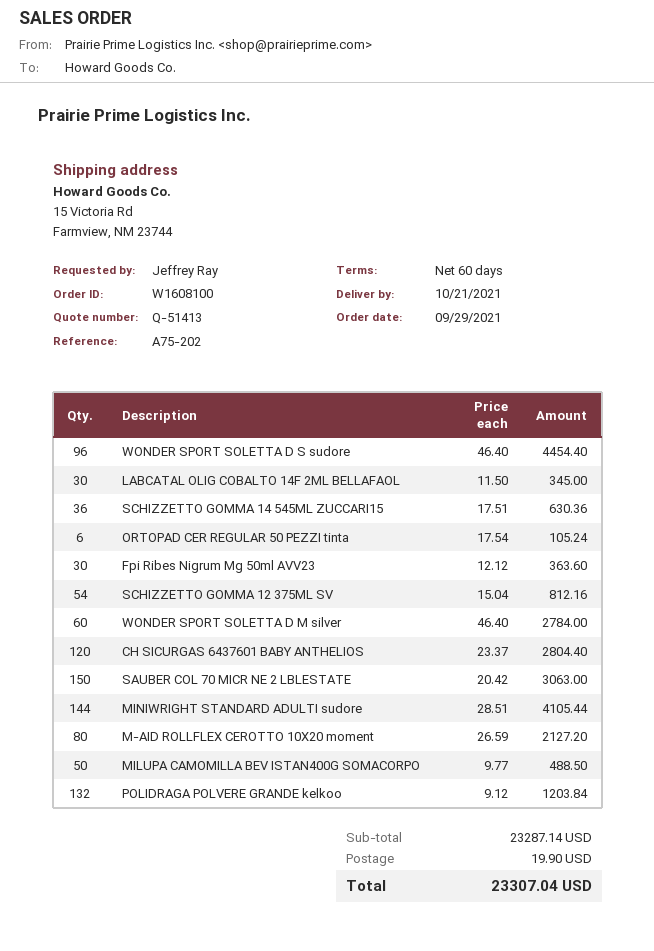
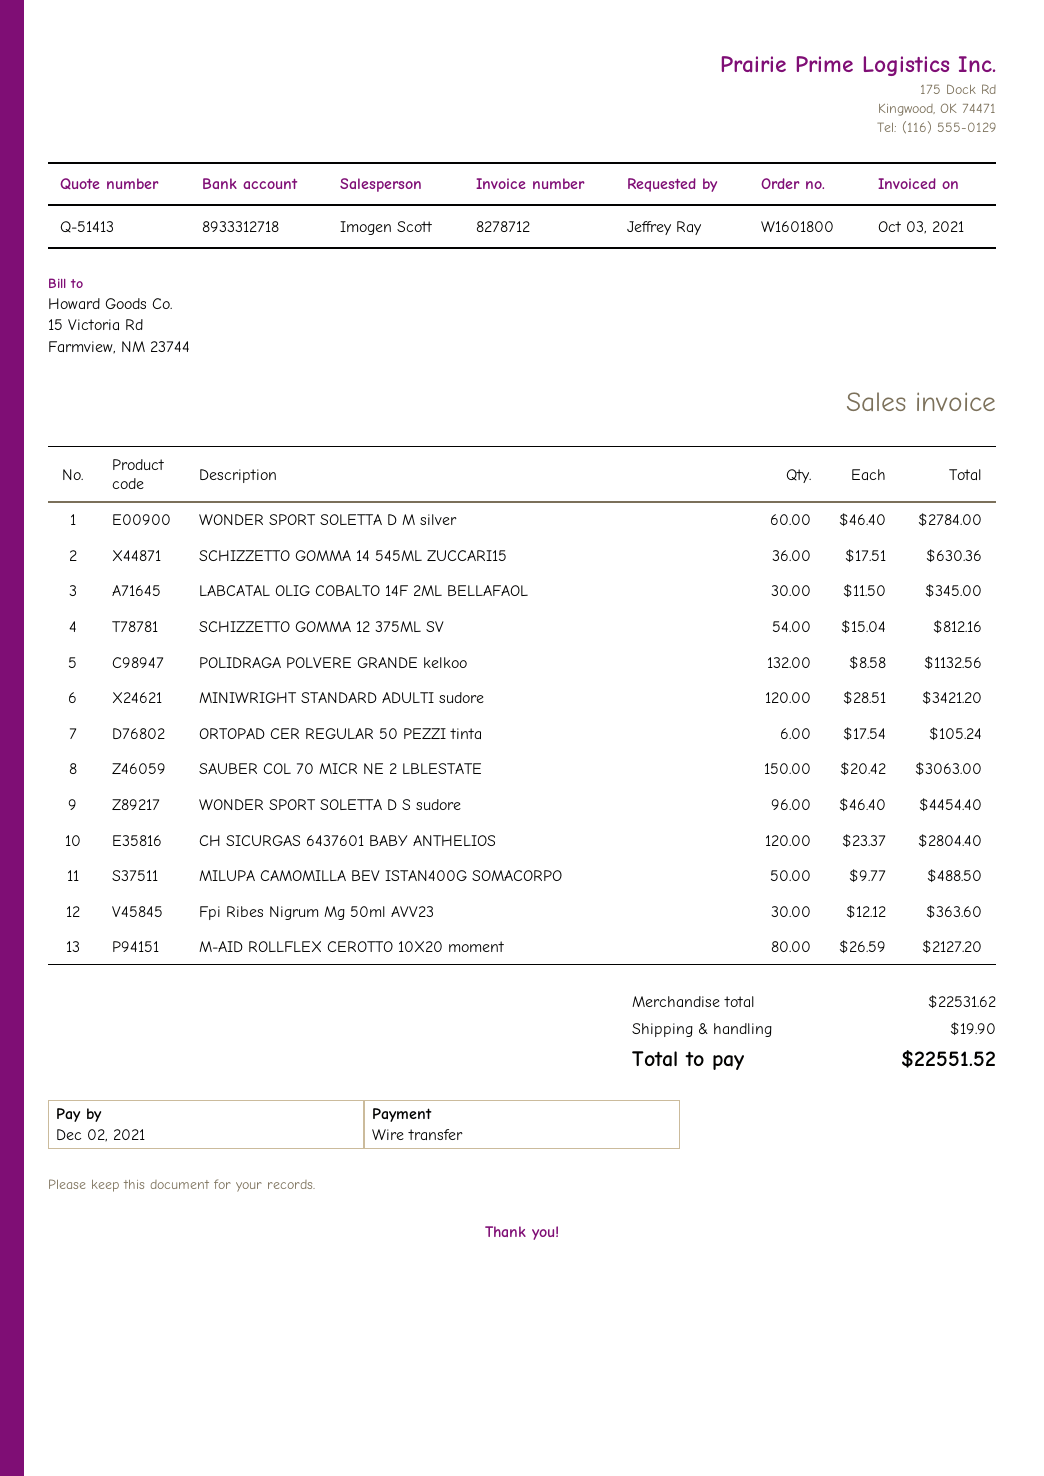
order number: W1608100 -> W1601800
MINIWRIGHT STANDARD ADULTI sudore: 144 x 28.51 = 4105.44 -> 120 x 28.51 = 3421.20
POLIDRAGA POLVERE GRANDE kelkoo: 132 x 9.12 = 1203.84 -> 132 x 8.58 = 1132.56
subtotal: 23287.14 -> 22531.62
total: 23307.04 -> 22551.52

